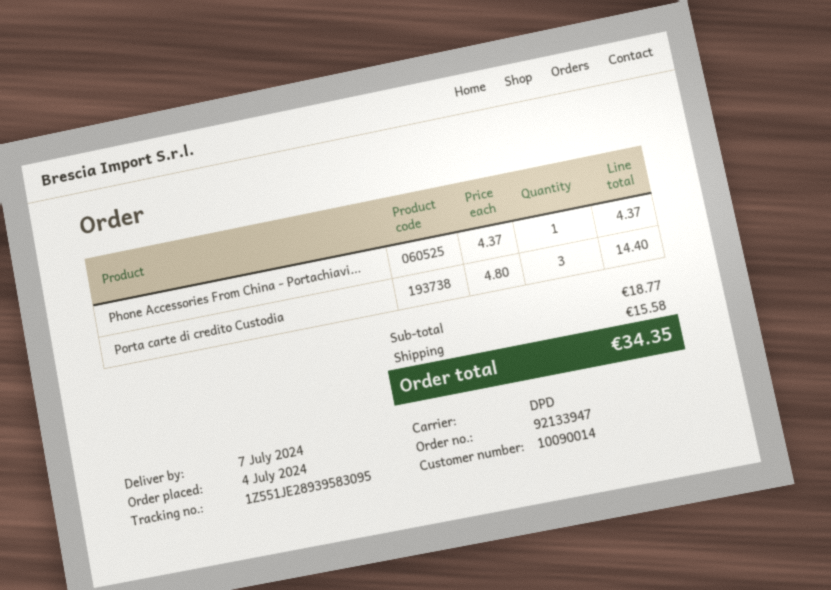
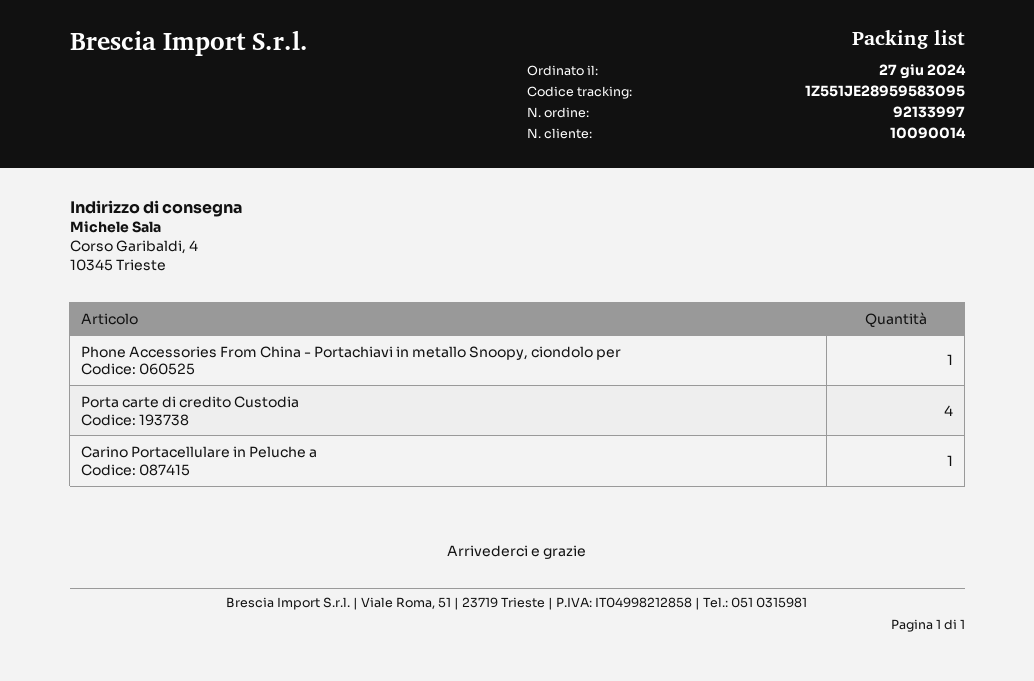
order number: 92133947 -> 92133997
order date: 2024-07-04 -> 2024-06-27
tracking number: 1Z551JE28939583095 -> 1Z551JE28959583095
Porta carte di credito Custodia: 3 -> 4
Carino Portacellulare in Peluche a: none -> 1

